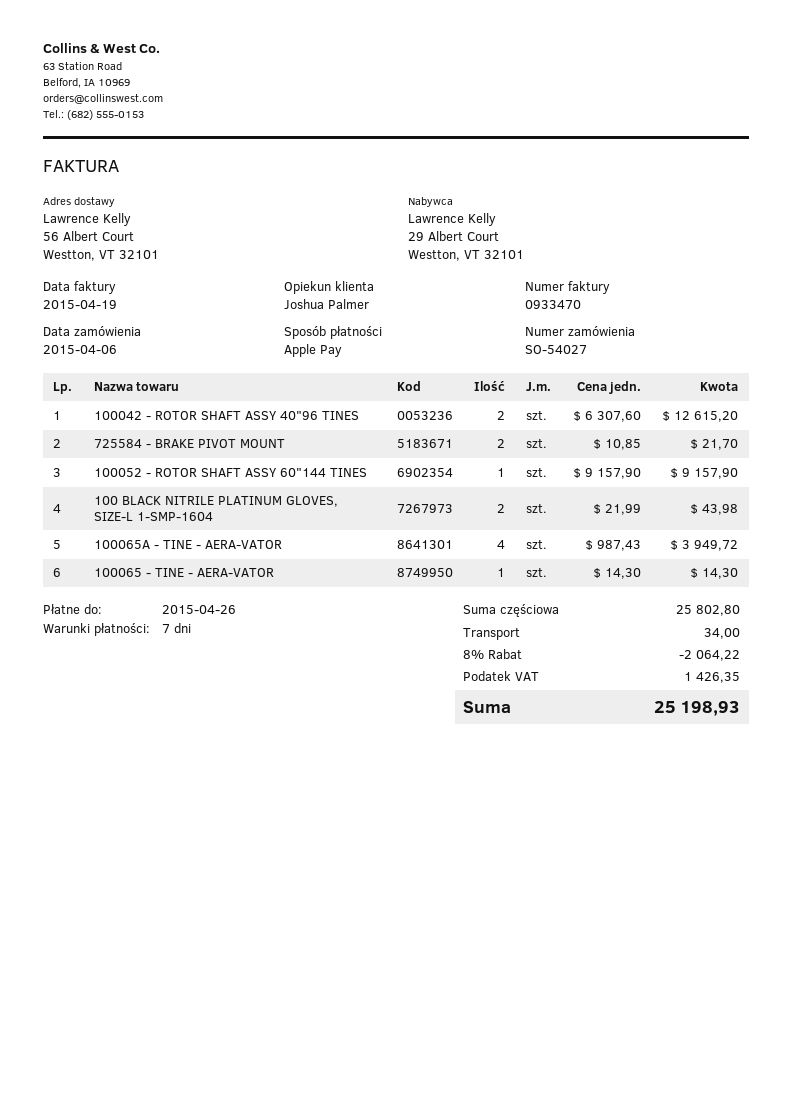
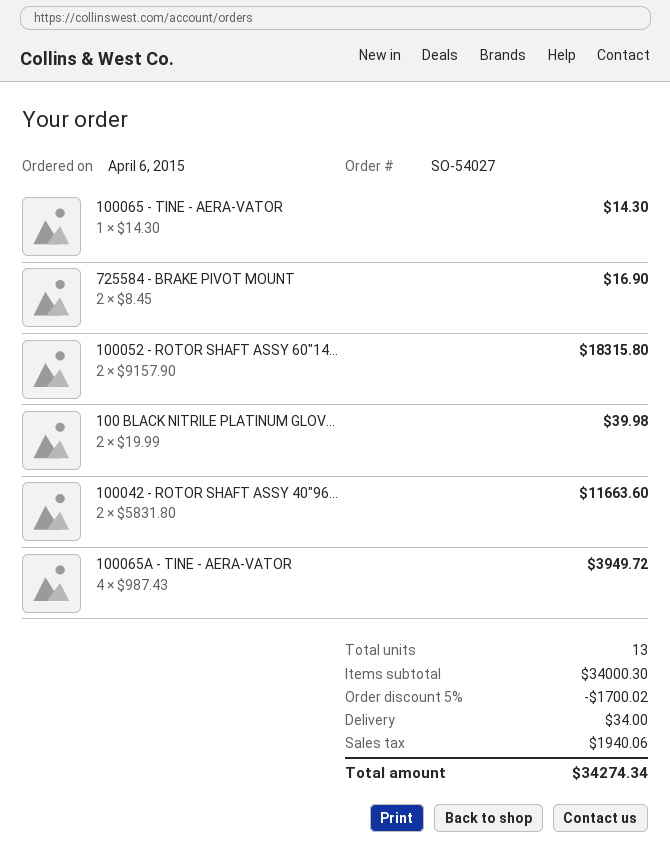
100042 - ROTOR SHAFT ASSY 40"96 TINES: 2 x 6307.60 = 12615.20 -> 2 x 5831.80 = 11663.60
725584 - BRAKE PIVOT MOUNT: 2 x 10.85 = 21.70 -> 2 x 8.45 = 16.90
100052 - ROTOR SHAFT ASSY 60"144 TINES: 1 x 9157.90 = 9157.90 -> 2 x 9157.90 = 18315.80
100 BLACK NITRILE PLATINUM GLOVES, SIZE-L 1-SMP-1604: 2 x 21.99 = 43.98 -> 2 x 19.99 = 39.98
subtotal: 25802.80 -> 34000.30
discount: 8% = 2064.22 -> 5% = 1700.02
tax: 1426.35 -> 1940.06
total: 25198.93 -> 34274.34

